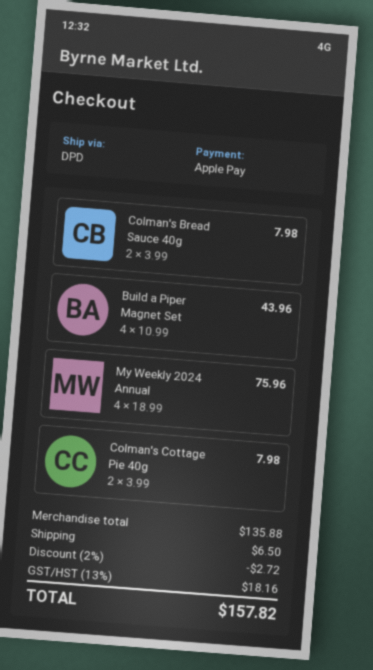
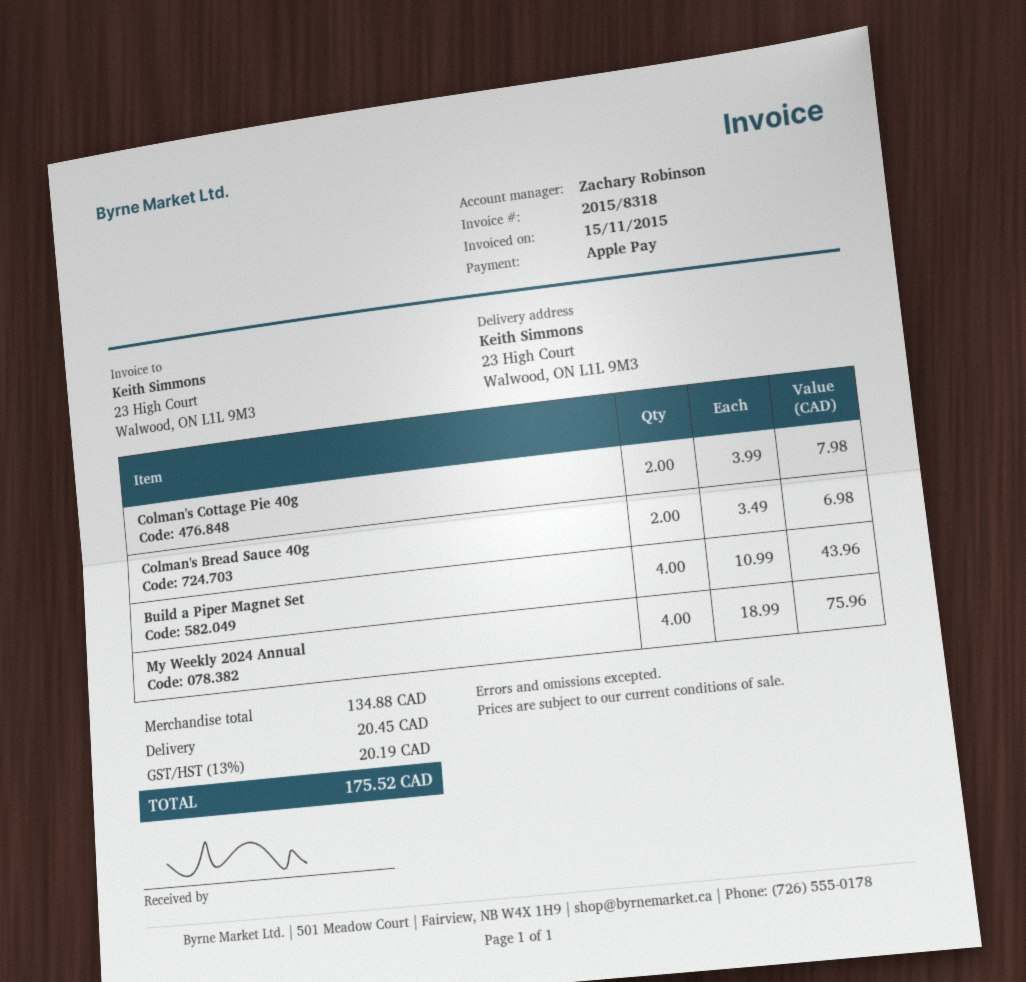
Colman's Bread Sauce 40g: 2 x 3.99 = 7.98 -> 2 x 3.49 = 6.98
subtotal: 135.88 -> 134.88
discount: 2% = 2.72 -> none
shipping: 6.50 -> 20.45
tax: 13% = 18.16 -> 13% = 20.19
total: 157.82 -> 175.52

